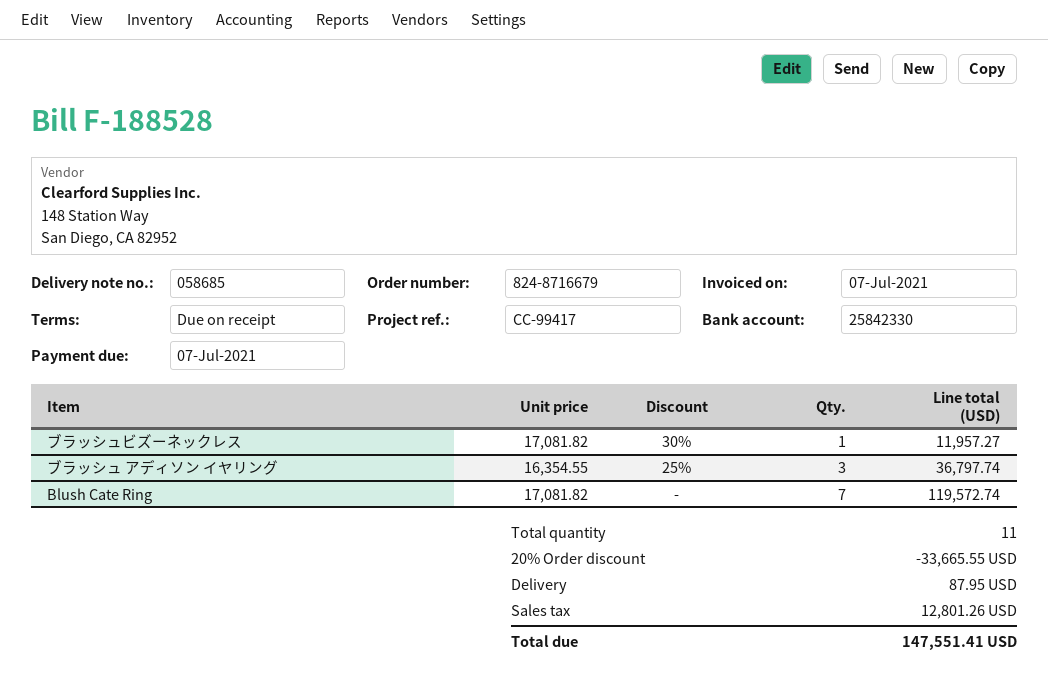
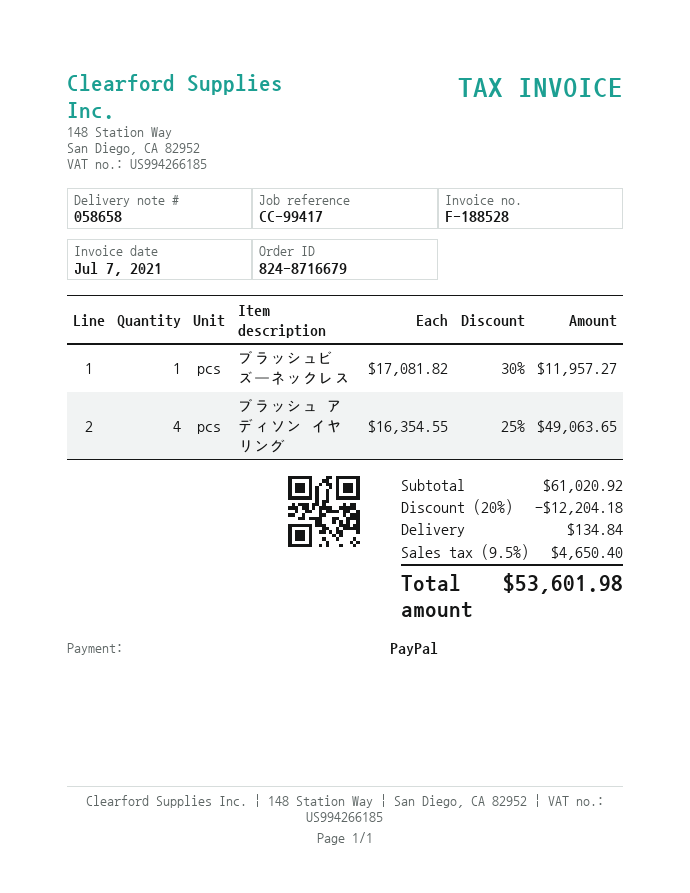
delivery note number: 058685 -> 058658
ブラッシュ アディソン イヤリング: 3 x 16354.55 - 25% = 36797.74 -> 4 x 16354.55 - 25% = 49063.65
Blush Cate Ring: 7 x 17081.82 = 119572.74 -> none
discount: 20% = 33665.55 -> 20% = 12204.18
shipping: 87.95 -> 134.84
tax: 12801.26 -> 4650.40
total: 147551.41 -> 53601.98

